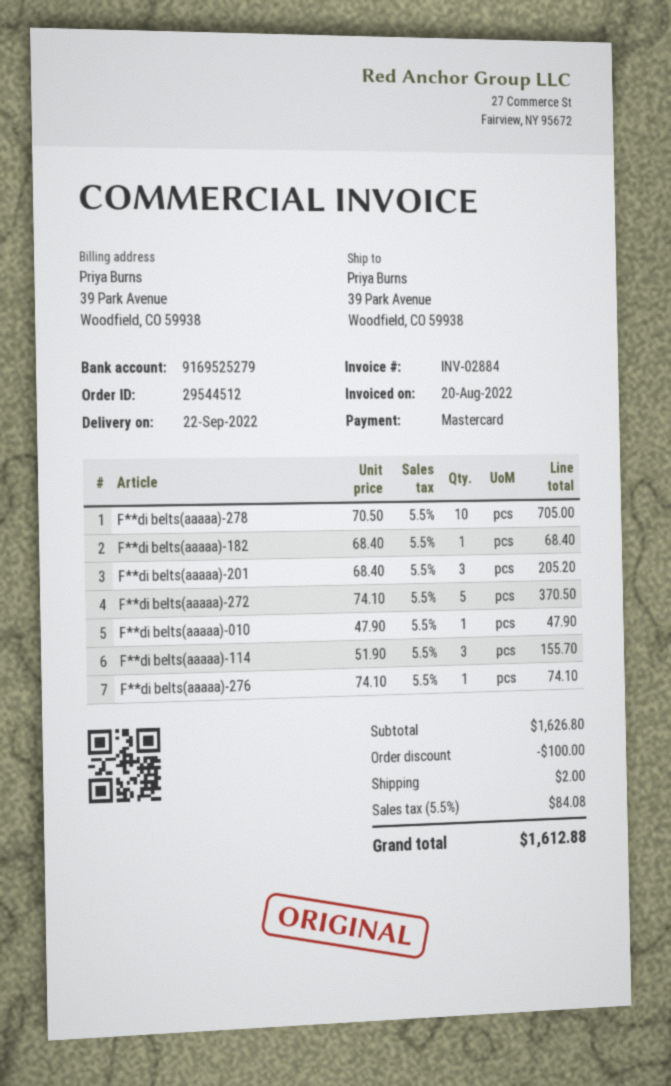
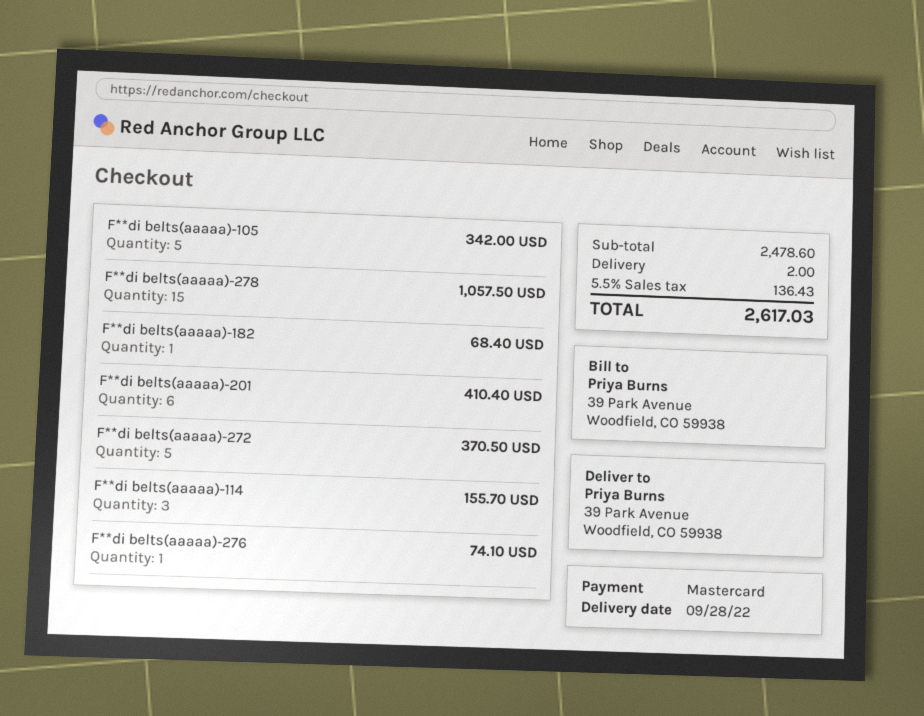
delivery date: 2022-09-22 -> 2022-09-28
F**di belts(aaaaa)-278: 10 for 705.00 -> 15 for 1057.50
F**di belts(aaaaa)-201: 3 for 205.20 -> 6 for 410.40
F**di belts(aaaaa)-010: 1 for 47.90 -> none
F**di belts(aaaaa)-105: none -> 5 for 342.00
subtotal: 1626.80 -> 2478.60
discount: 100.00 -> none
tax: 5.5% = 84.08 -> 5.5% = 136.43
total: 1612.88 -> 2617.03

